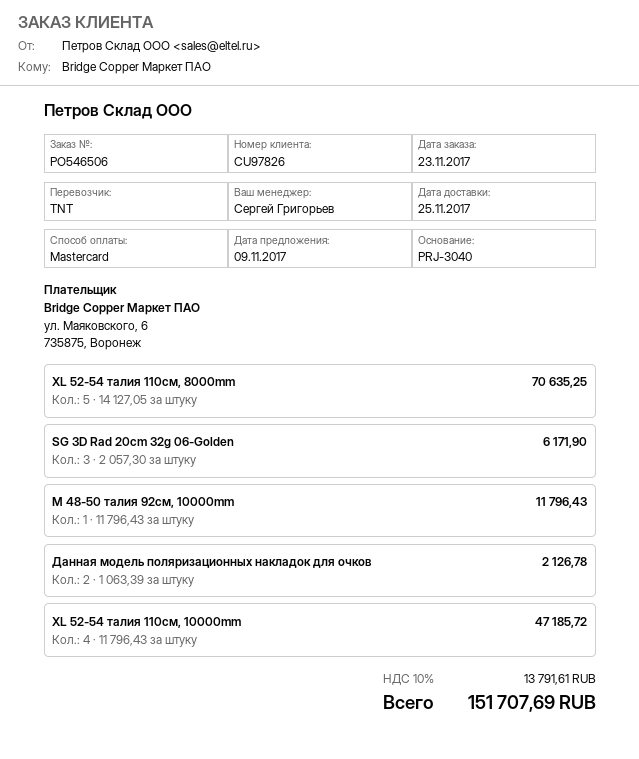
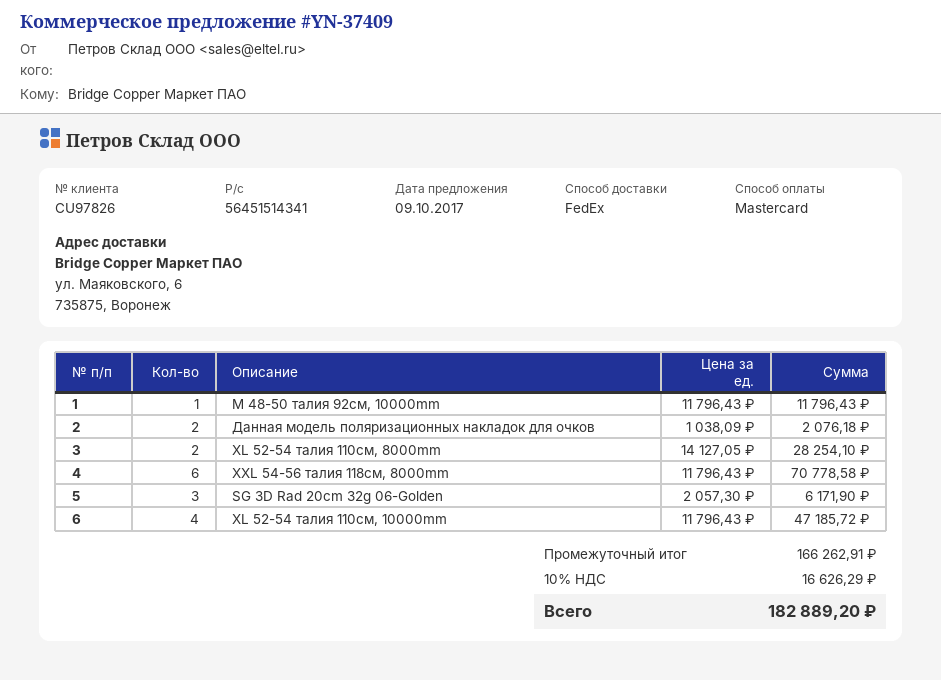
quote date: 2017-11-09 -> 2017-10-09
shipping method: TNT -> FedEx
XL 52-54 талия 110см, 8000mm: 5 x 14127.05 = 70635.25 -> 2 x 14127.05 = 28254.10
Данная модель поляризационных накладок для очков: 2 x 1063.39 = 2126.78 -> 2 x 1038.09 = 2076.18
XXL 54-56 талия 118см, 8000mm: none -> 6 x 11796.43 = 70778.58
tax: 10% = 13791.61 -> 10% = 16626.29
total: 151707.69 -> 182889.20

